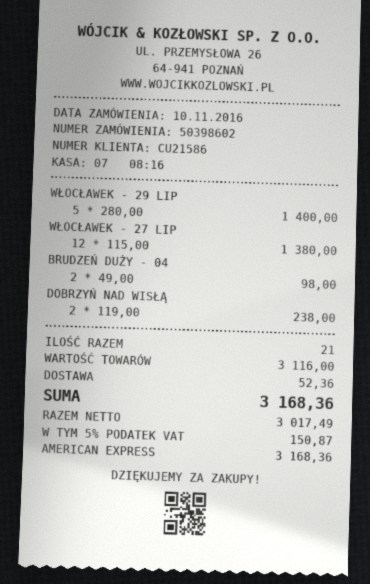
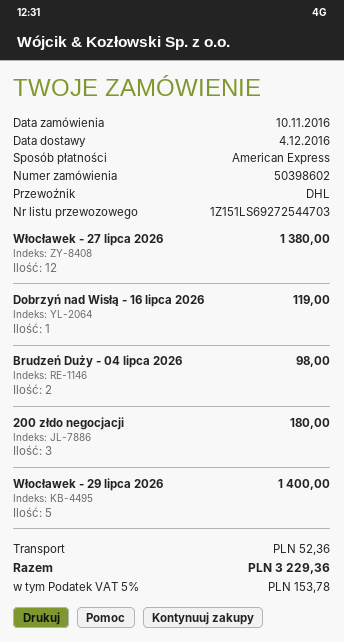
DOBRZYŃ NAD WISŁĄ: 2 for 238.00 -> 1 for 119.00
200 złdo negocjacji: none -> 3 for 180.00
tax: 5% = 150.87 -> 5% = 153.78
total: 3168.36 -> 3229.36

